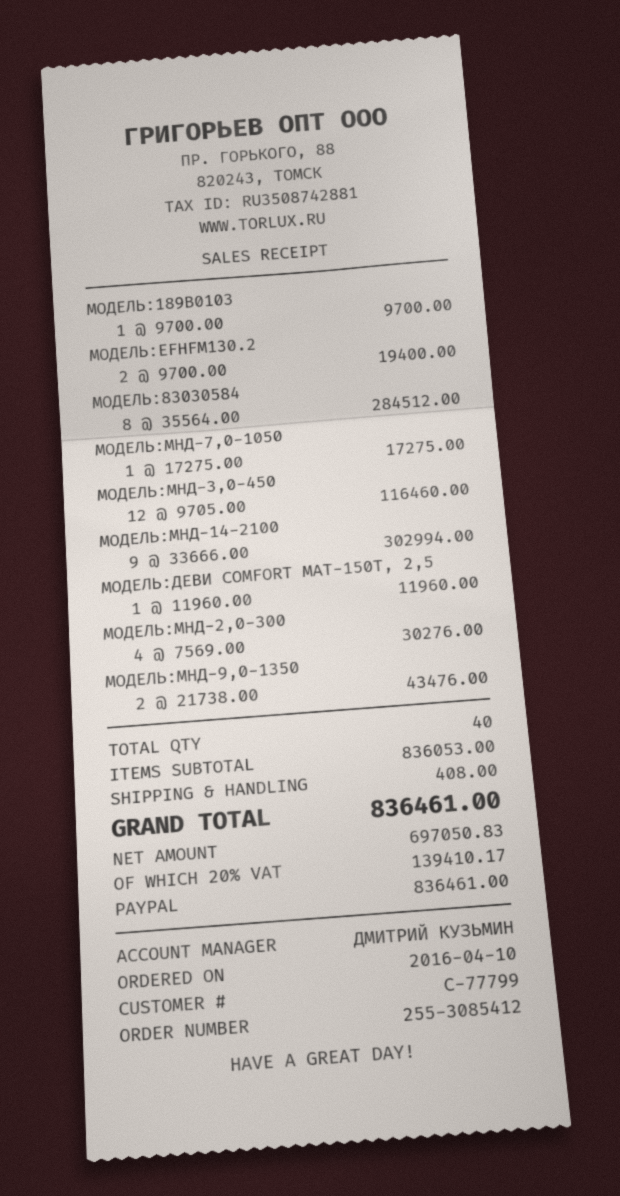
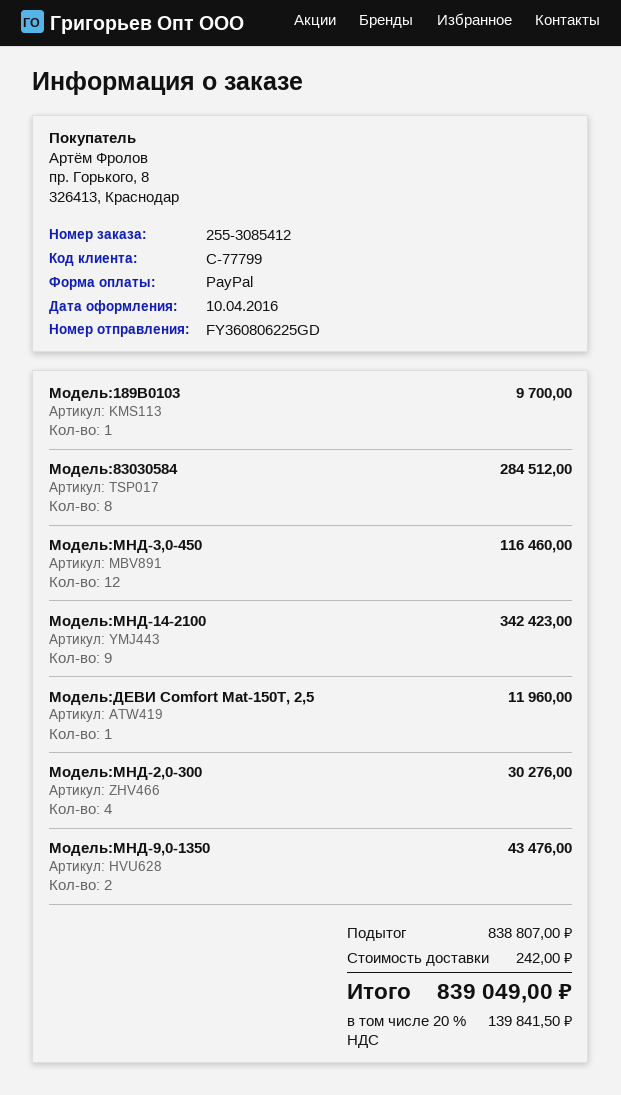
МОДЕЛЬ:EFHFM130.2: 2 for 19400.00 -> none
МОДЕЛЬ:МНД-7,0-1050: 1 for 17275.00 -> none
МОДЕЛЬ:МНД-14-2100: 9 for 302994.00 -> 9 for 342423.00
subtotal: 836053.00 -> 838807.00
shipping: 408.00 -> 242.00
tax: 20% = 139410.17 -> 20% = 139841.50
total: 836461.00 -> 839049.00

